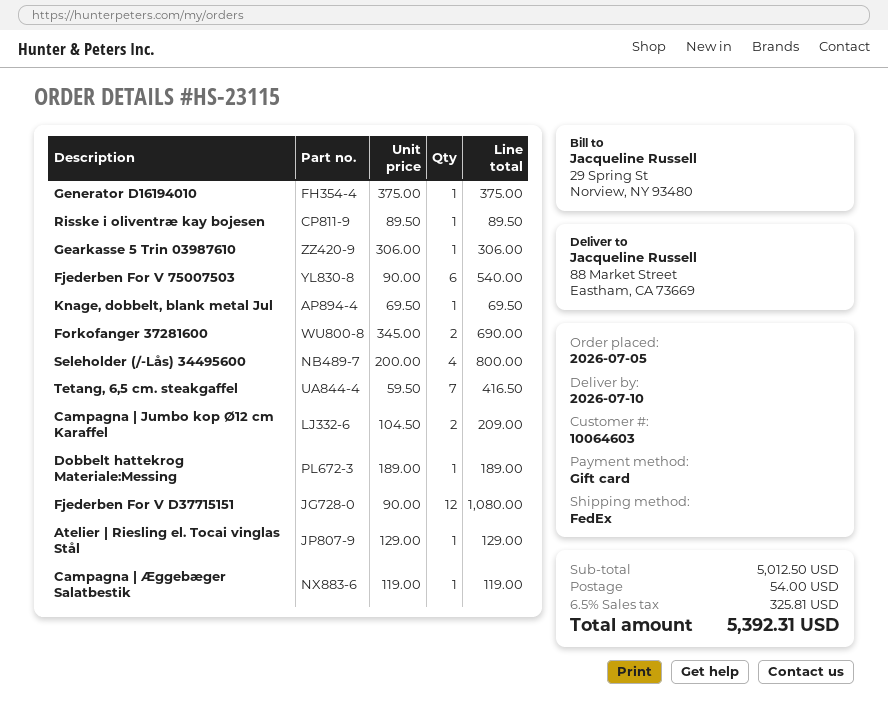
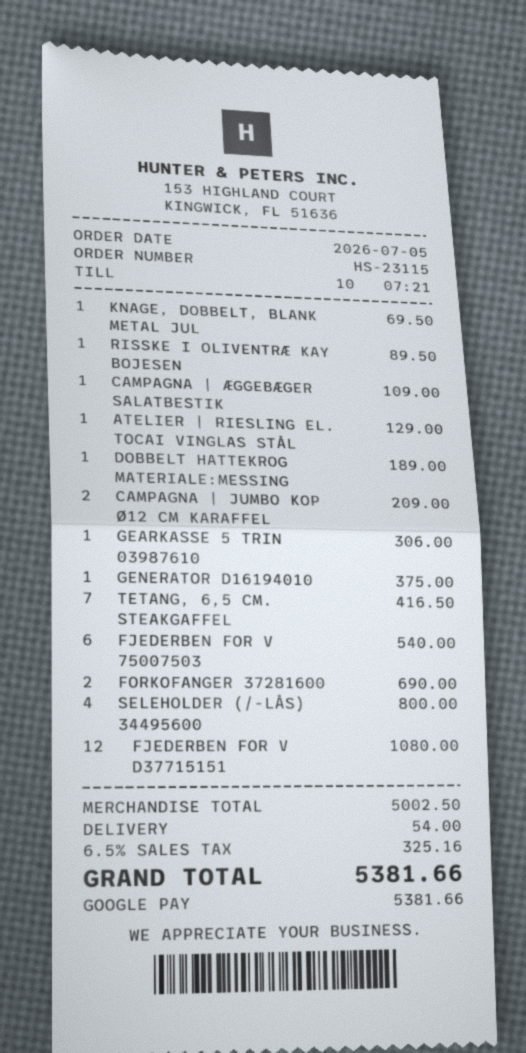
payment method: gift card -> Google Pay
Campagna | Æggebæger Salatbestik: 1 for 119.00 -> 1 for 109.00
subtotal: 5012.50 -> 5002.50
tax: 6.5% = 325.81 -> 6.5% = 325.16
total: 5392.31 -> 5381.66

